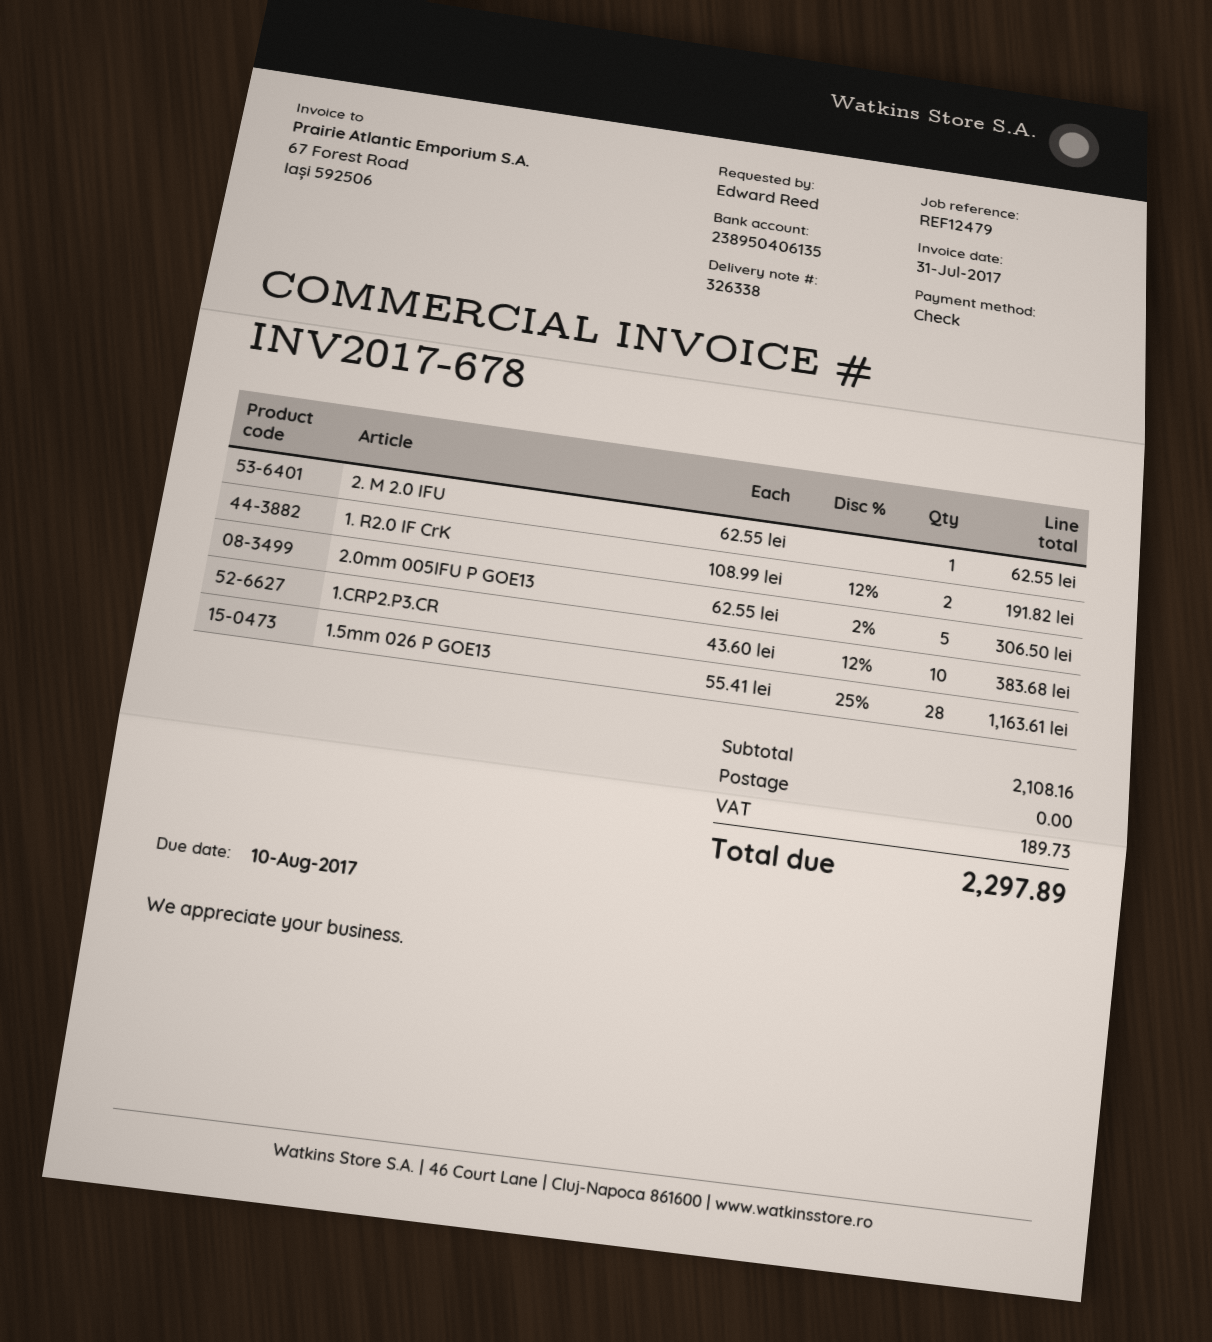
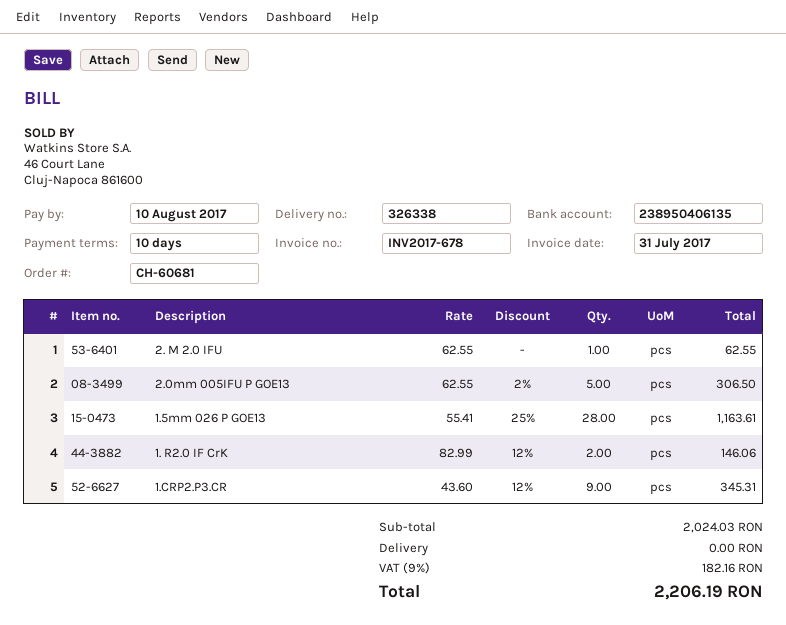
1. R2.0 IF CrK: 2 x 108.99 - 12% = 191.82 -> 2 x 82.99 - 12% = 146.06
1.CRP2.P3.CR: 10 x 43.60 - 12% = 383.68 -> 9 x 43.60 - 12% = 345.31
subtotal: 2108.16 -> 2024.03
tax: 189.73 -> 182.16
total: 2297.89 -> 2206.19

